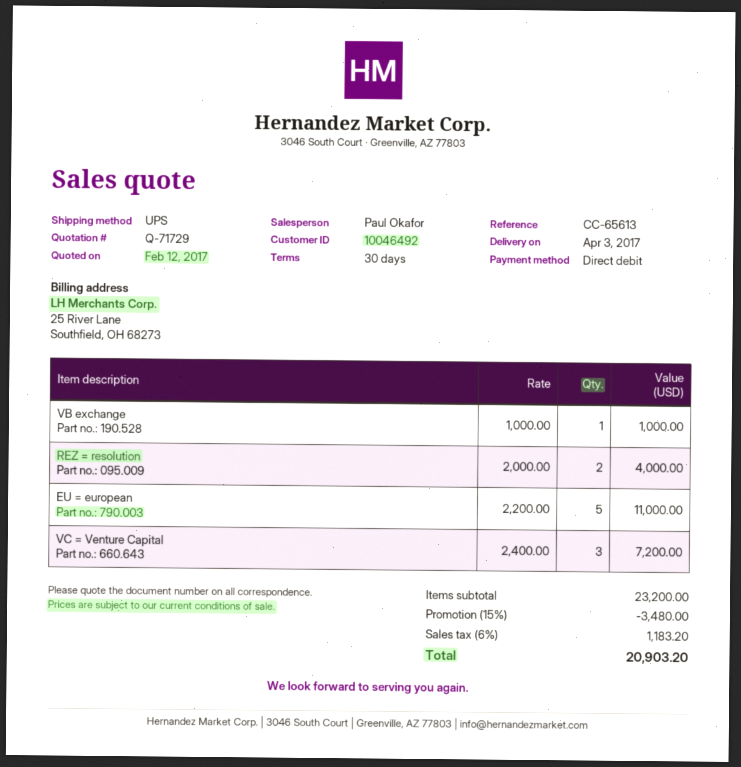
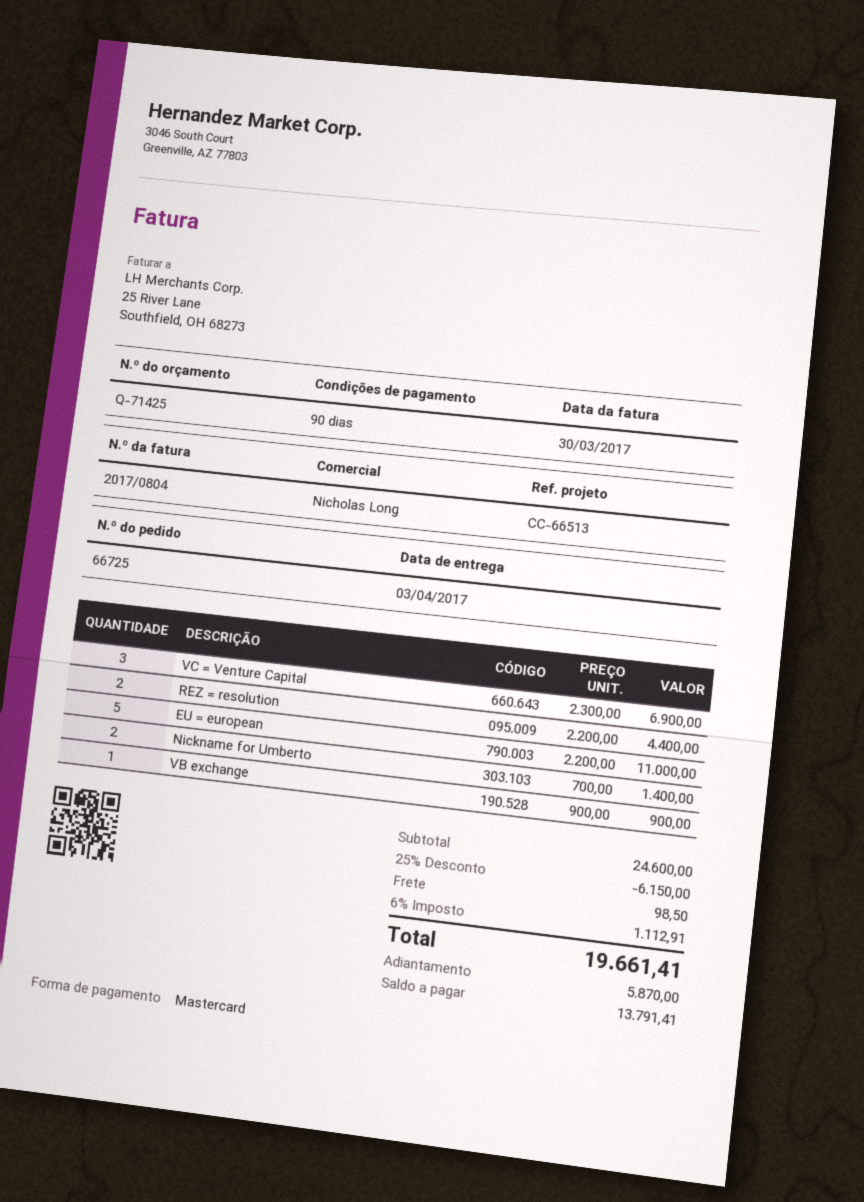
quote number: Q-71729 -> Q-71425
payment terms: 30 days -> 90 days
reference: CC-65613 -> CC-66513
sales rep: Paul Okafor -> Nicholas Long
payment method: direct debit -> Mastercard
VB exchange: 1 x 1000.00 = 1000.00 -> 1 x 900.00 = 900.00
REZ = resolution: 2 x 2000.00 = 4000.00 -> 2 x 2200.00 = 4400.00
VC = Venture Capital: 3 x 2400.00 = 7200.00 -> 3 x 2300.00 = 6900.00
Nickname for Umberto: none -> 2 x 700.00 = 1400.00
subtotal: 23200.00 -> 24600.00
discount: 15% = 3480.00 -> 25% = 6150.00
shipping: none -> 98.50
tax: 6% = 1183.20 -> 6% = 1112.91
total: 20903.20 -> 19661.41

